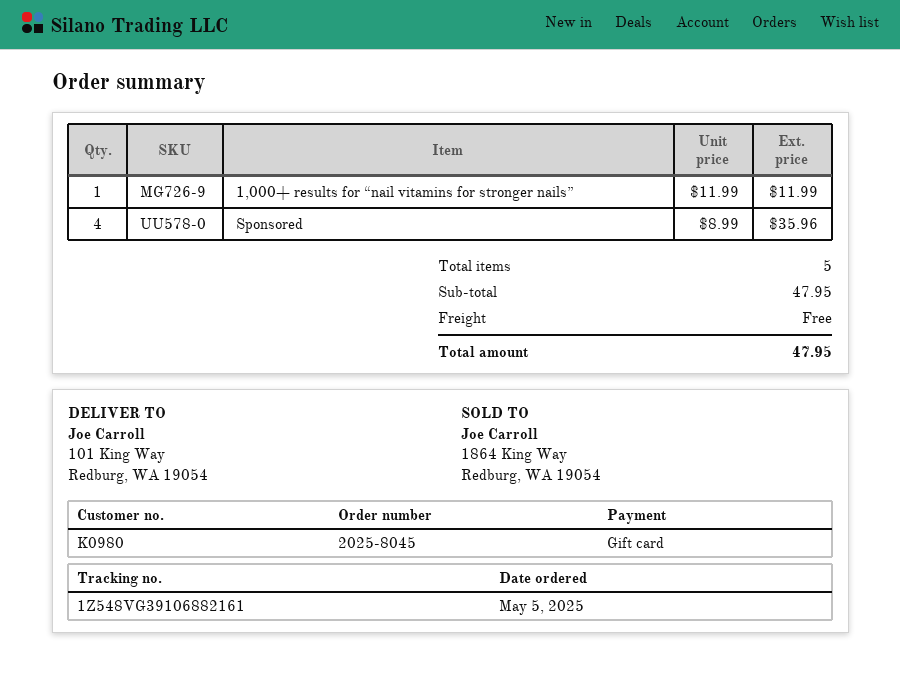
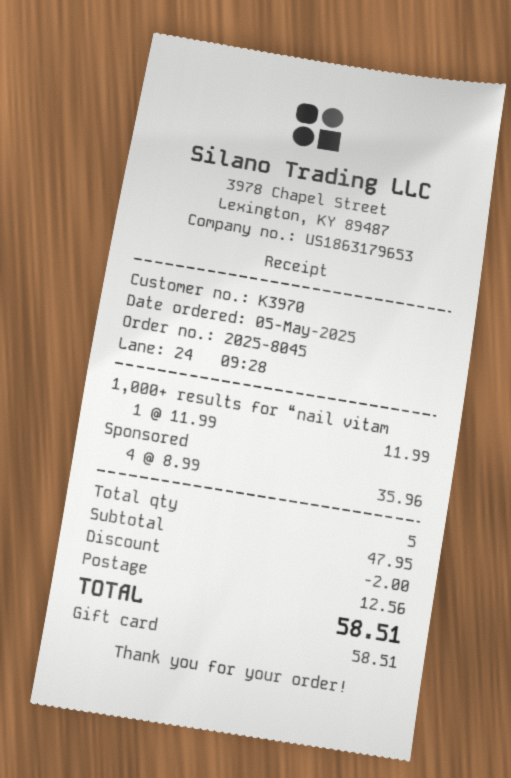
customer number: K0980 -> K3970
discount: none -> 2.00
shipping: 0.00 -> 12.56
total: 47.95 -> 58.51

